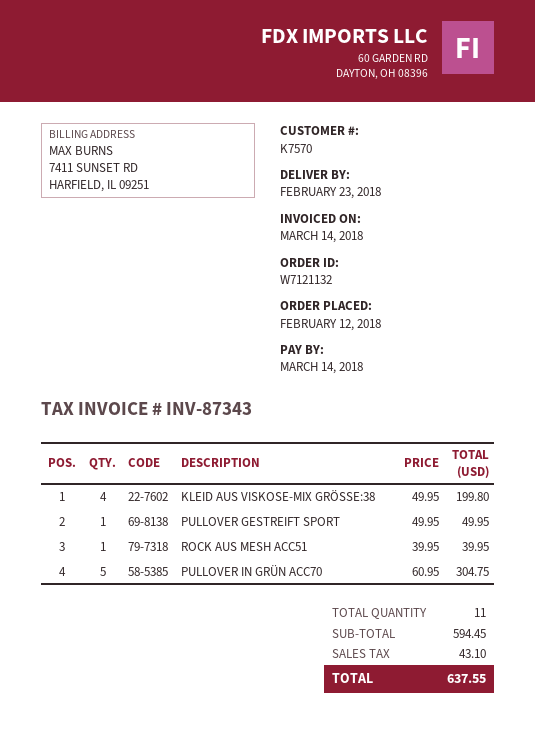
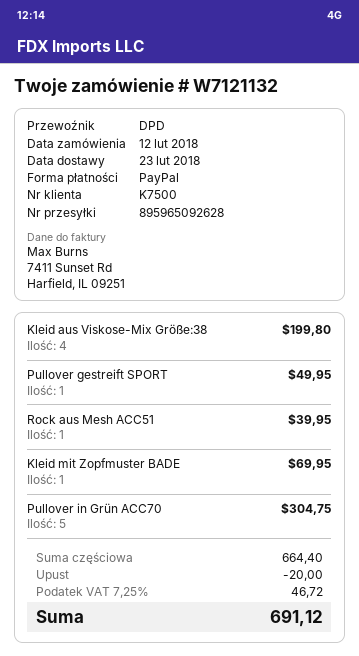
customer number: K7570 -> K7500
Kleid mit Zopfmuster BADE: none -> 1 for 69.95
subtotal: 594.45 -> 664.40
discount: none -> 20.00
tax: 43.10 -> 46.72
total: 637.55 -> 691.12

